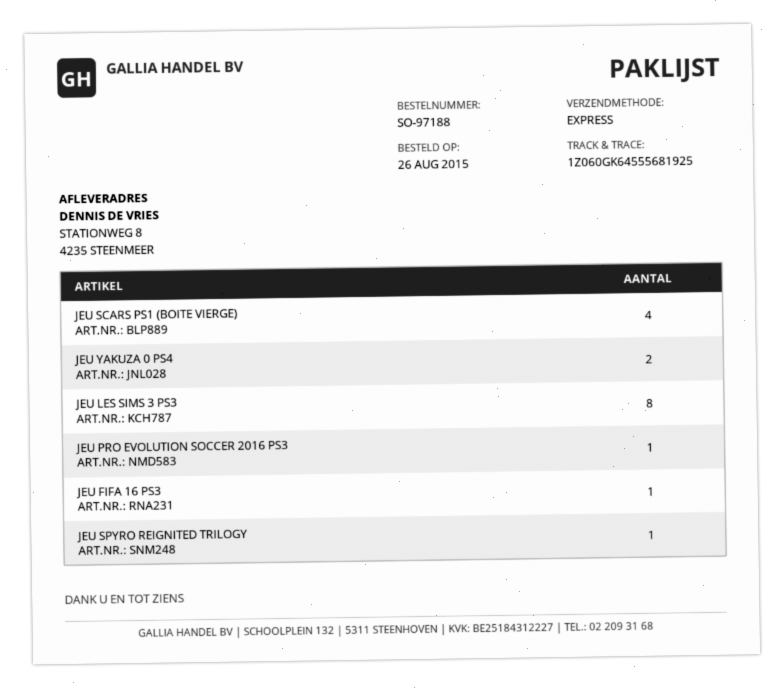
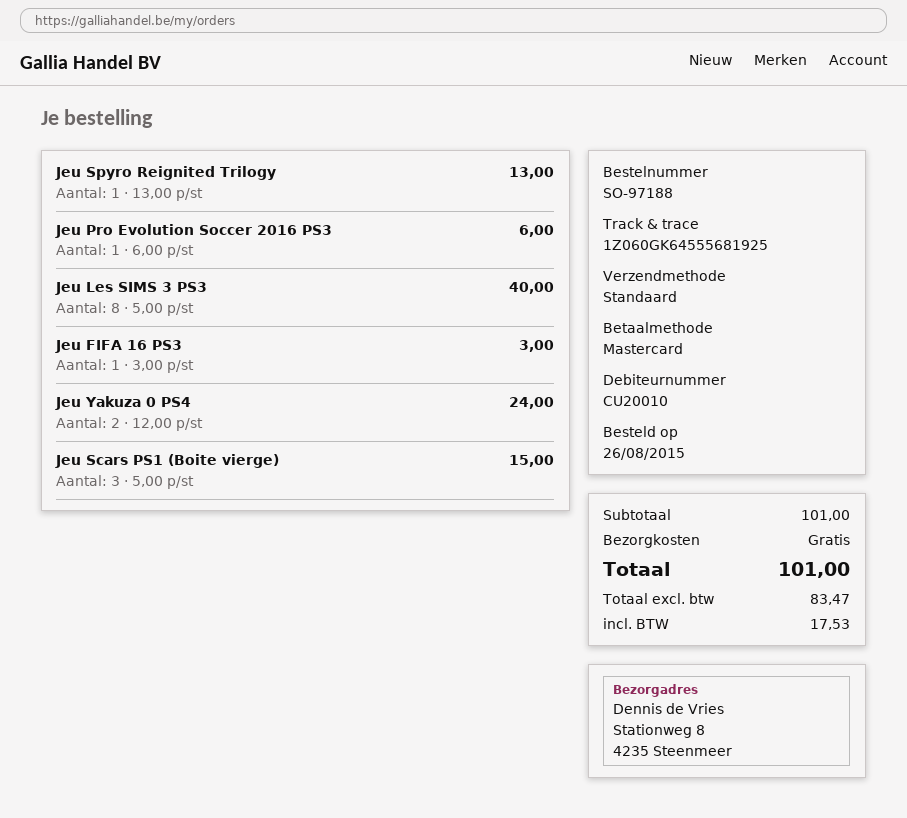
shipping method: express -> standard
JEU SCARS PS1 (BOITE VIERGE): 4 -> 3

